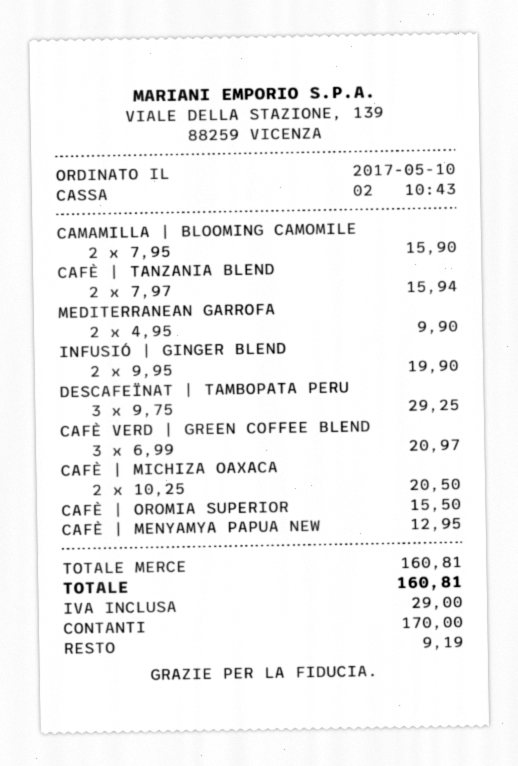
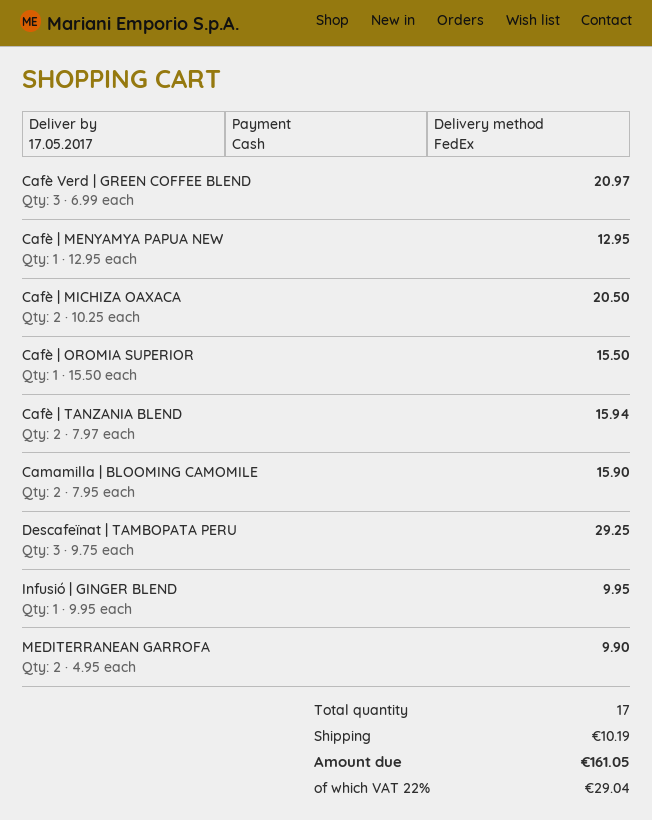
INFUSIÓ | GINGER BLEND: 2 x 9.95 = 19.90 -> 1 x 9.95 = 9.95
shipping: none -> 10.19
tax: 29.00 -> 29.04
total: 160.81 -> 161.05

